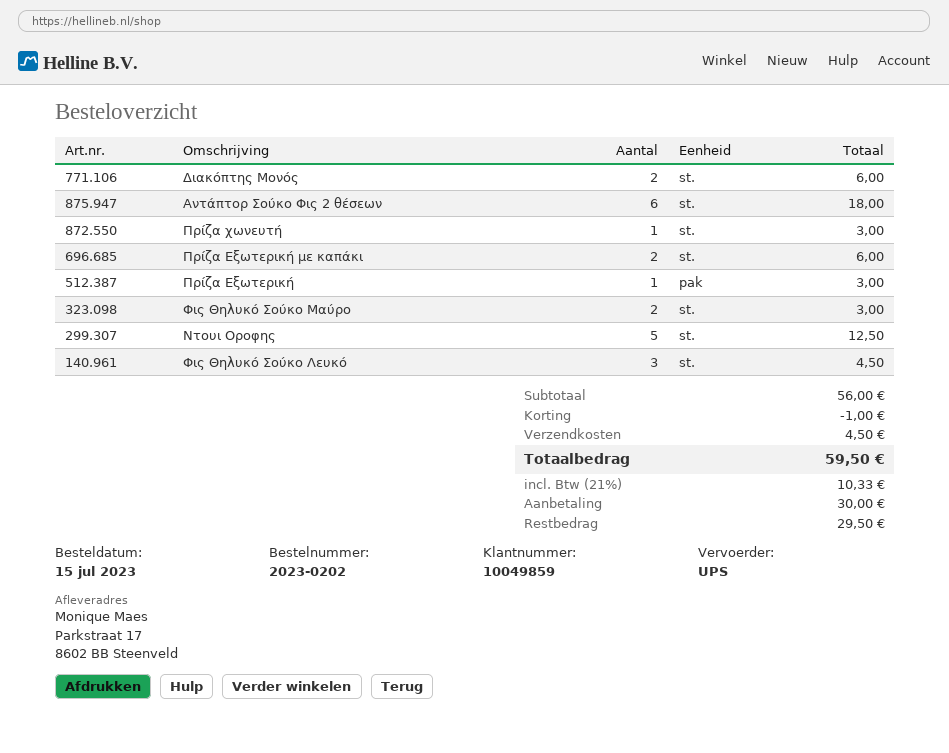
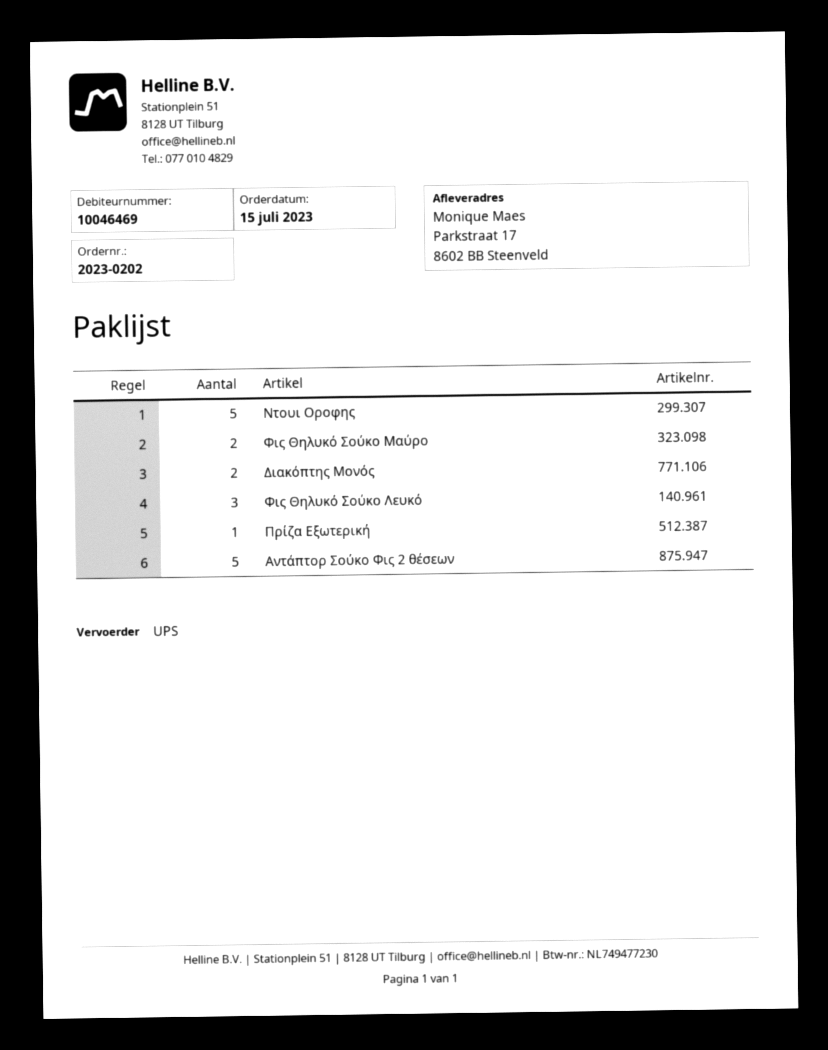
customer number: 10049859 -> 10046469
Αντάπτορ Σούκο Φις 2 θέσεων: 6 -> 5
Πρίζα χωνευτή: 1 -> none
Πρίζα Εξωτερική με καπάκι: 2 -> none

